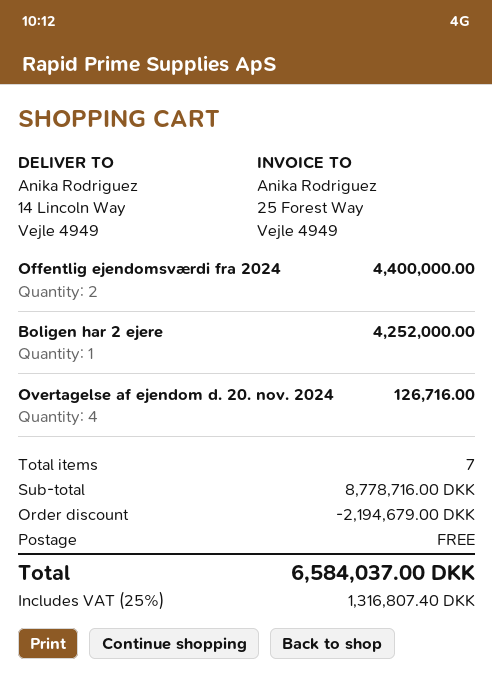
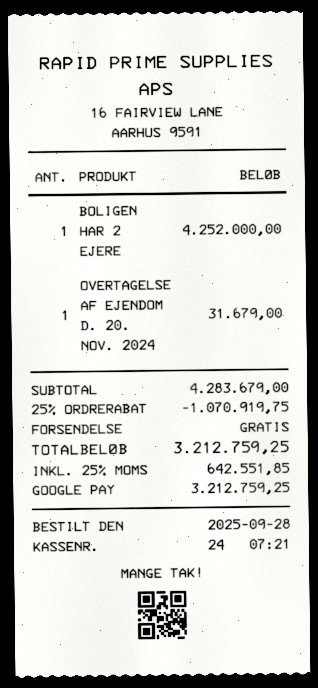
Offentlig ejendomsværdi fra 2024: 2 for 4400000.00 -> none
Overtagelse af ejendom d. 20. nov. 2024: 4 for 126716.00 -> 1 for 31679.00
subtotal: 8778716.00 -> 4283679.00
discount: 2194679.00 -> 1070919.75
tax: 25% = 1316807.40 -> 25% = 642551.85
total: 6584037.00 -> 3212759.25

